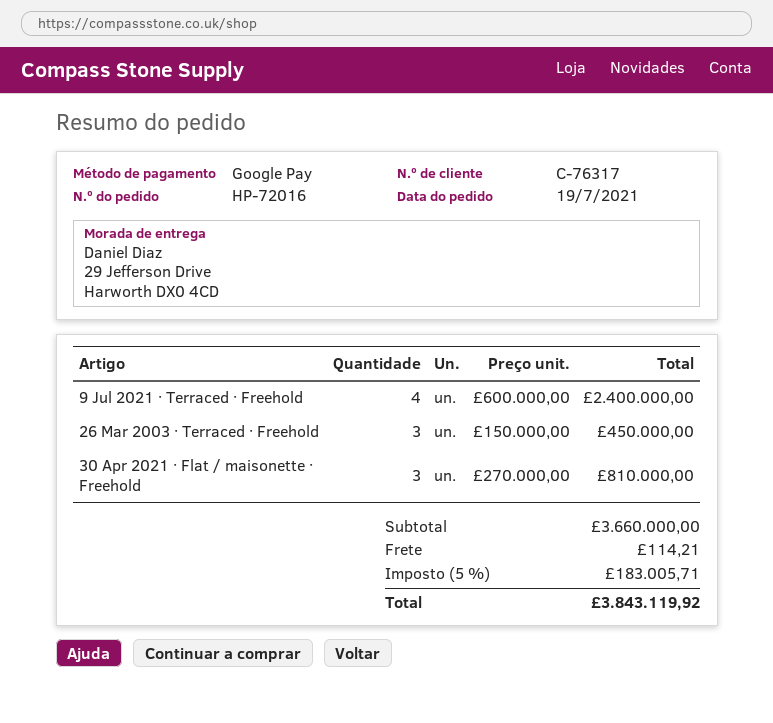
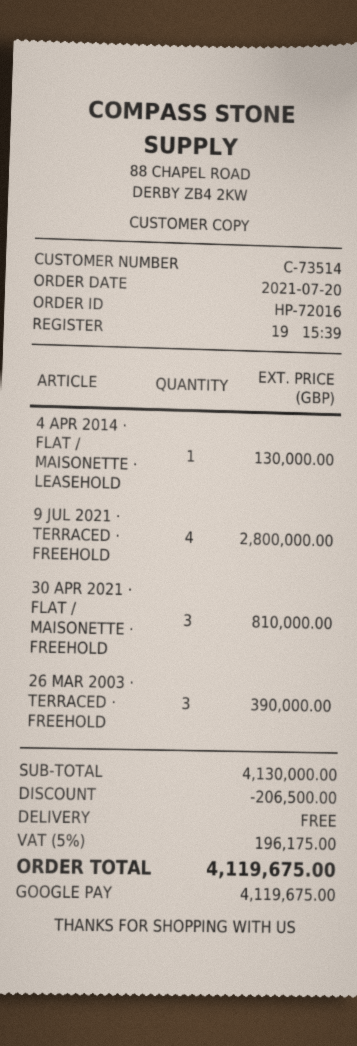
order date: 2021-07-19 -> 2021-07-20
customer number: C-76317 -> C-73514
9 Jul 2021 · Terraced · Freehold: 4 for 2400000.00 -> 4 for 2800000.00
26 Mar 2003 · Terraced · Freehold: 3 for 450000.00 -> 3 for 390000.00
4 APR 2014 · FLAT / MAISONETTE · LEASEHOLD: none -> 1 for 130000.00
subtotal: 3660000.00 -> 4130000.00
discount: none -> 206500.00
shipping: 114.21 -> 0.00
tax: 5% = 183005.71 -> 5% = 196175.00
total: 3843119.92 -> 4119675.00

